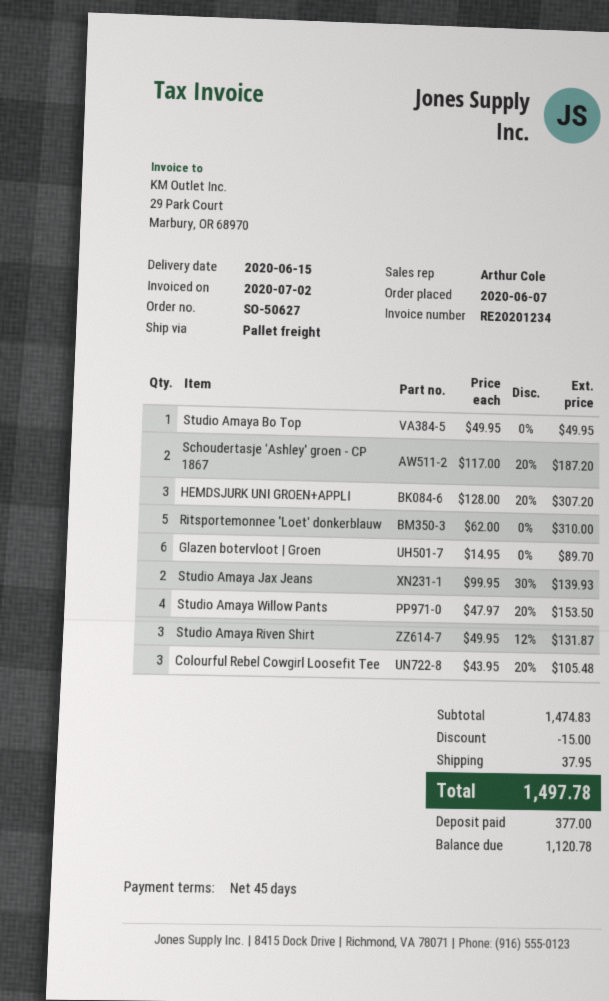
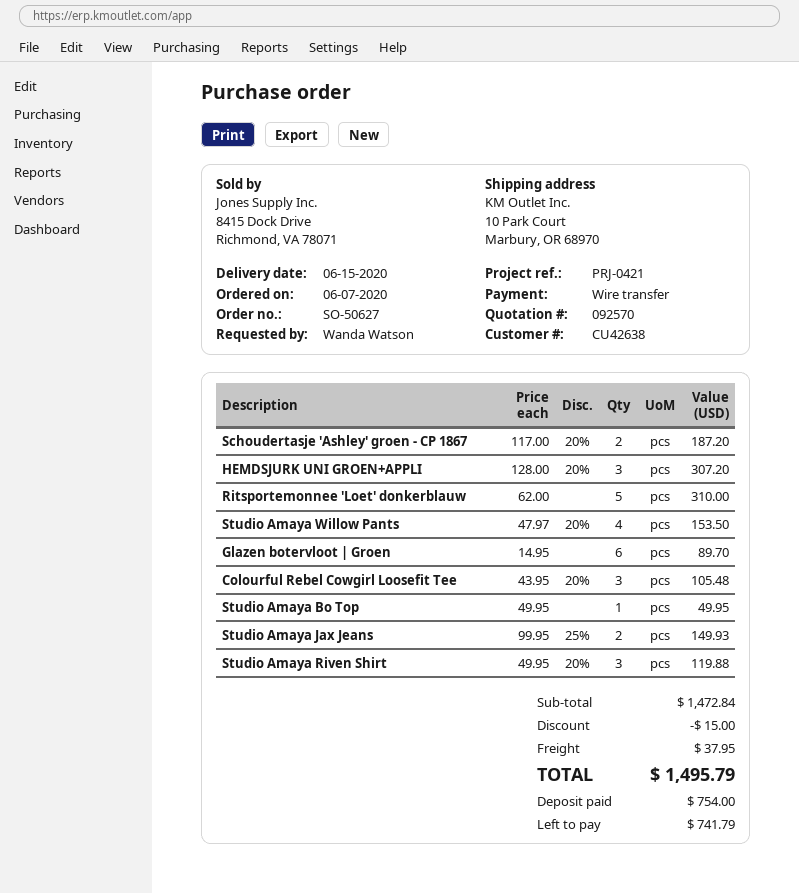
Studio Amaya Jax Jeans: 2 x 99.95 - 30% = 139.93 -> 2 x 99.95 - 25% = 149.93
Studio Amaya Riven Shirt: 3 x 49.95 - 12% = 131.87 -> 3 x 49.95 - 20% = 119.88
subtotal: 1474.83 -> 1472.84
total: 1497.78 -> 1495.79
deposit: 377.00 -> 754.00
balance: 1120.78 -> 741.79

